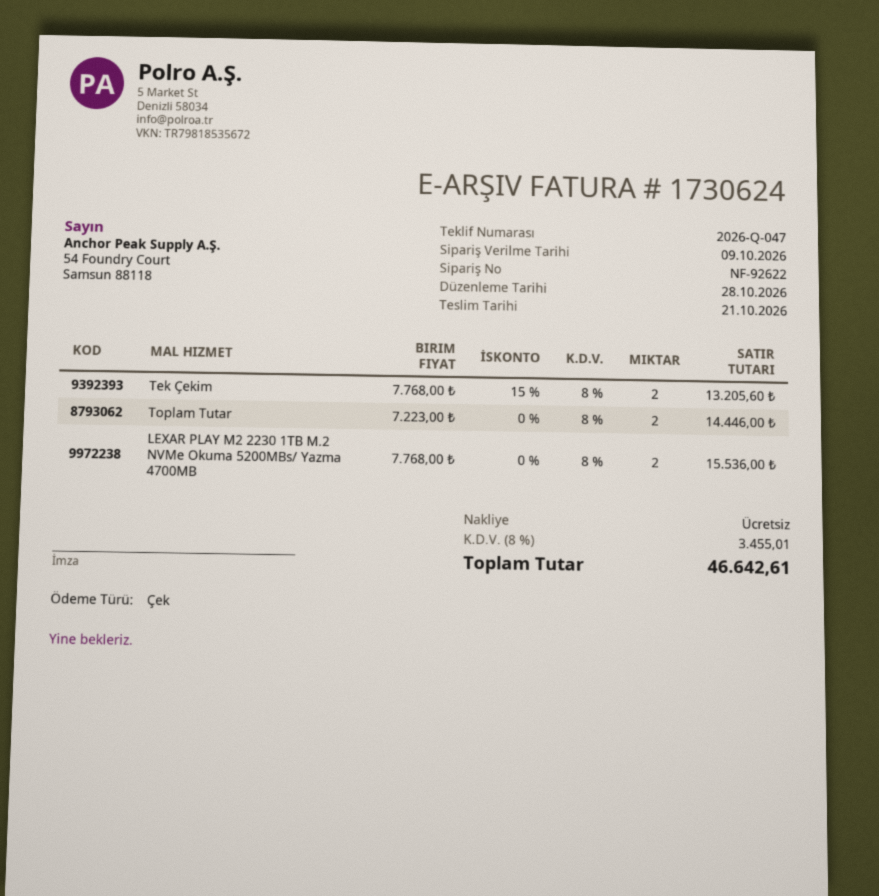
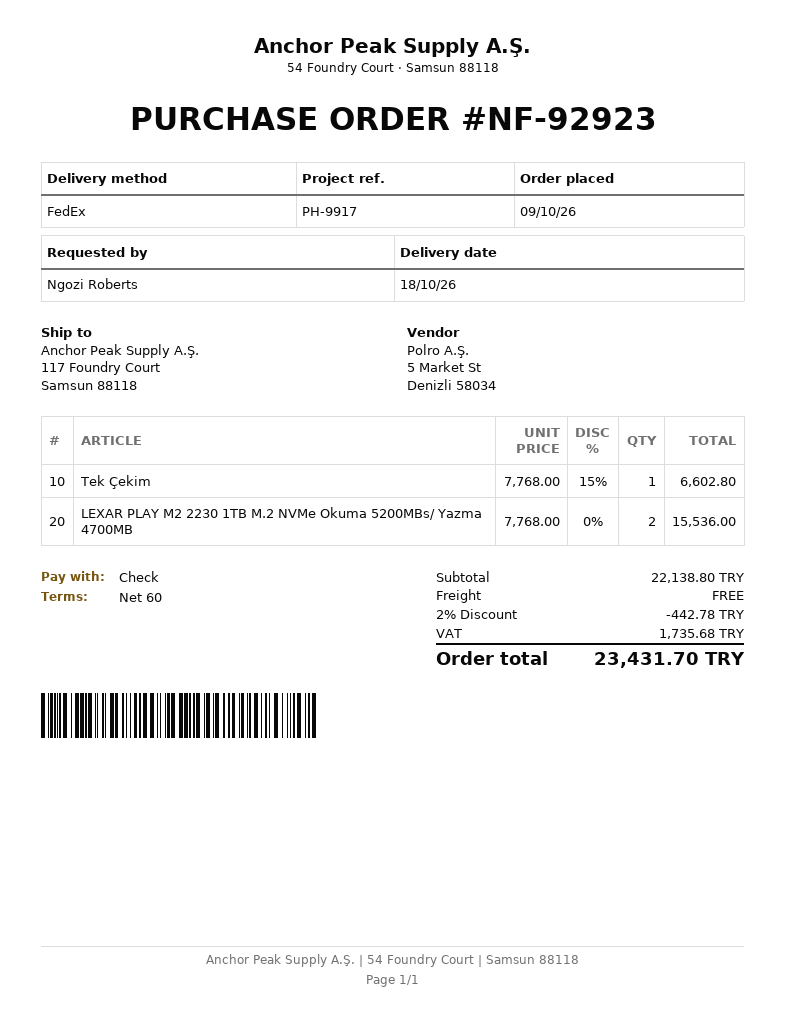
order number: NF-92622 -> NF-92923
delivery date: 2026-10-21 -> 2026-10-18
Tek Çekim: 2 x 7768.00 - 15% = 13205.60 -> 1 x 7768.00 - 15% = 6602.80
Toplam Tutar: 2 x 7223.00 = 14446.00 -> none
discount: none -> 2% = 442.78
tax: 3455.01 -> 1735.68
total: 46642.61 -> 23431.70

